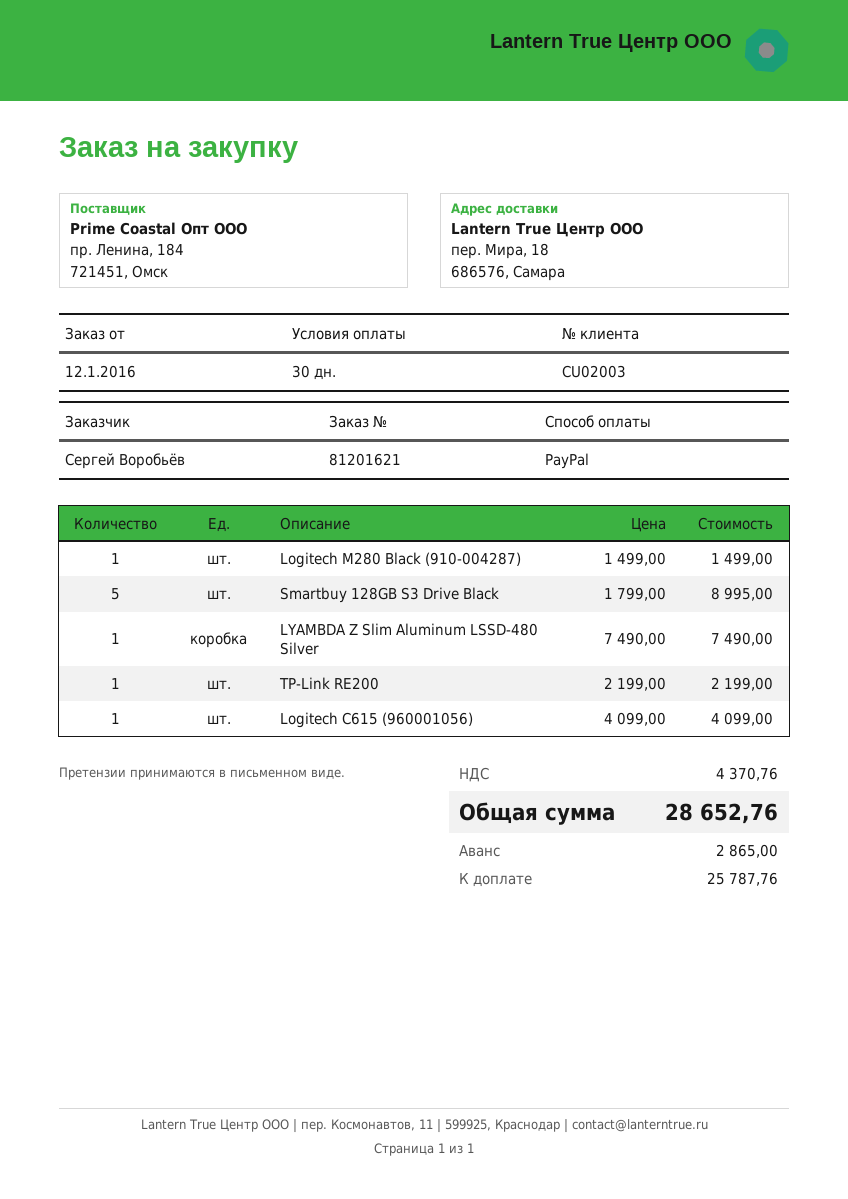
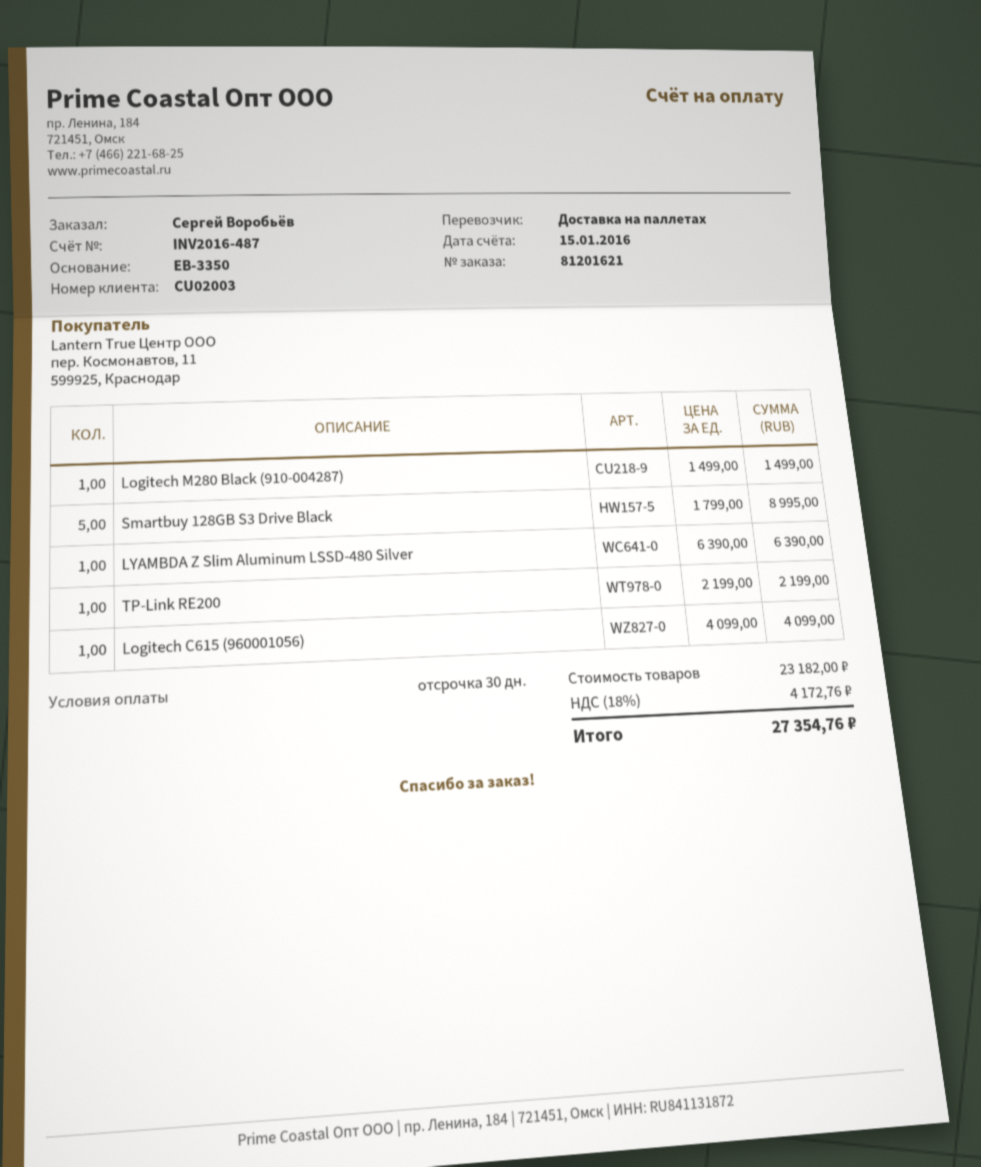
LYAMBDA Z Slim Aluminum LSSD-480 Silver: 1 x 7490.00 = 7490.00 -> 1 x 6390.00 = 6390.00
tax: 4370.76 -> 4172.76
total: 28652.76 -> 27354.76

